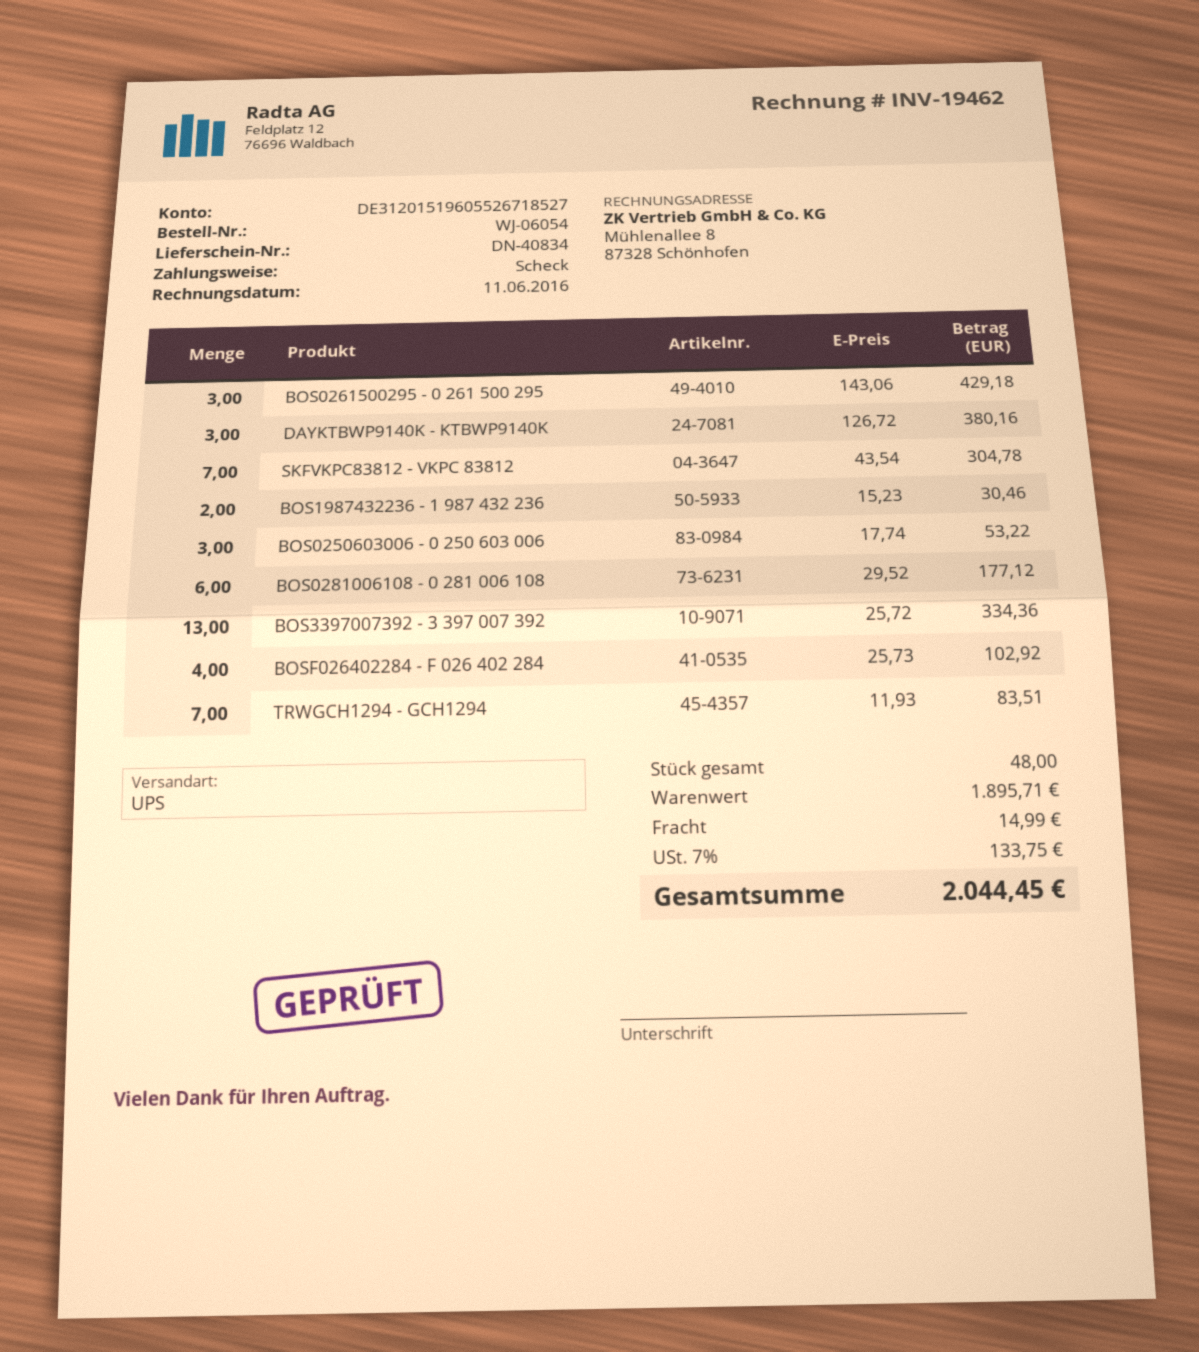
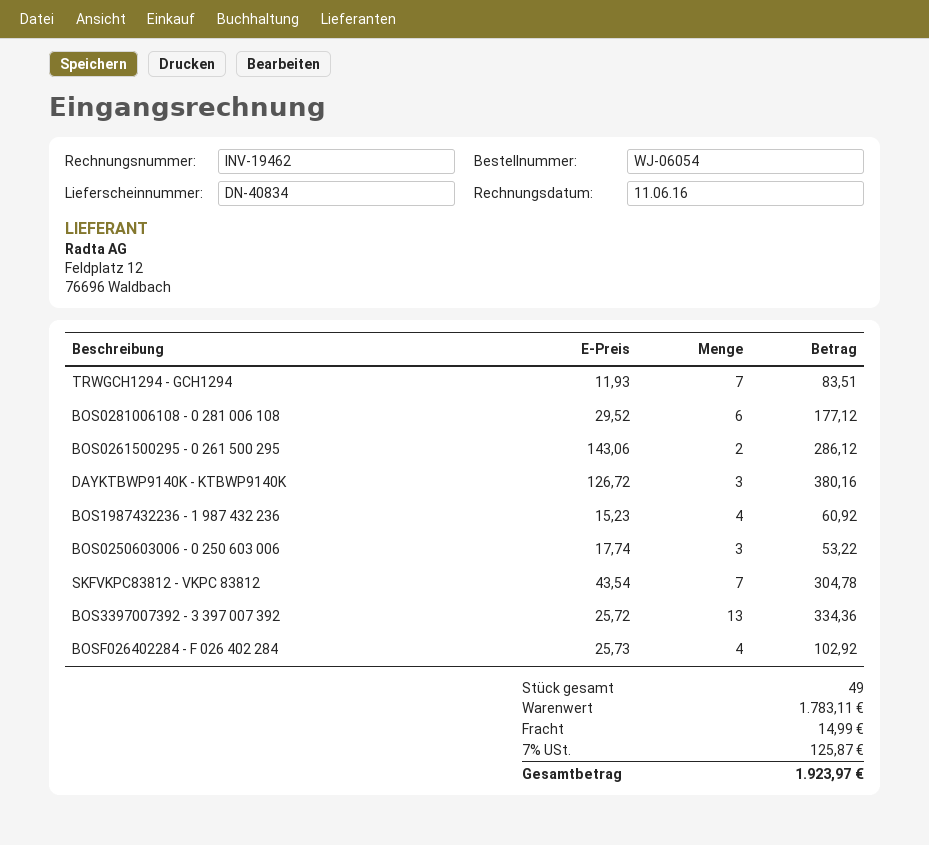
BOS0261500295 - 0 261 500 295: 3 x 143.06 = 429.18 -> 2 x 143.06 = 286.12
BOS1987432236 - 1 987 432 236: 2 x 15.23 = 30.46 -> 4 x 15.23 = 60.92
total quantity: 48 -> 49
subtotal: 1895.71 -> 1783.11
tax: 7% = 133.75 -> 7% = 125.87
total: 2044.45 -> 1923.97

